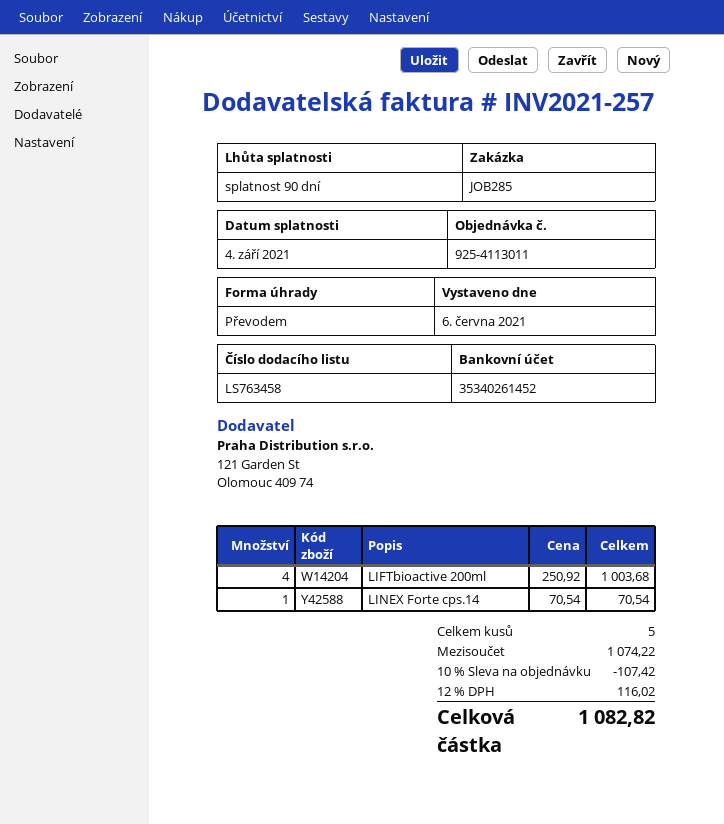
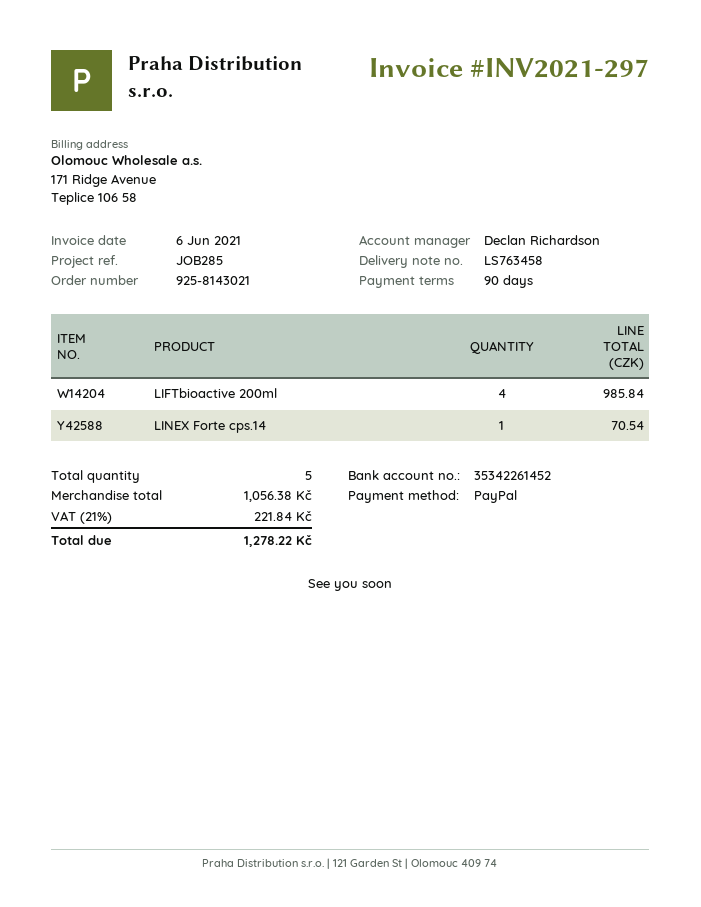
order number: 925-4113011 -> 925-8143021
invoice number: INV2021-257 -> INV2021-297
payment method: bank transfer -> PayPal
bank account: 35340261452 -> 35342261452
LIFTbioactive 200ml: 4 for 1003.68 -> 4 for 985.84
subtotal: 1074.22 -> 1056.38
discount: 10% = 107.42 -> none
tax: 12% = 116.02 -> 21% = 221.84
total: 1082.82 -> 1278.22

